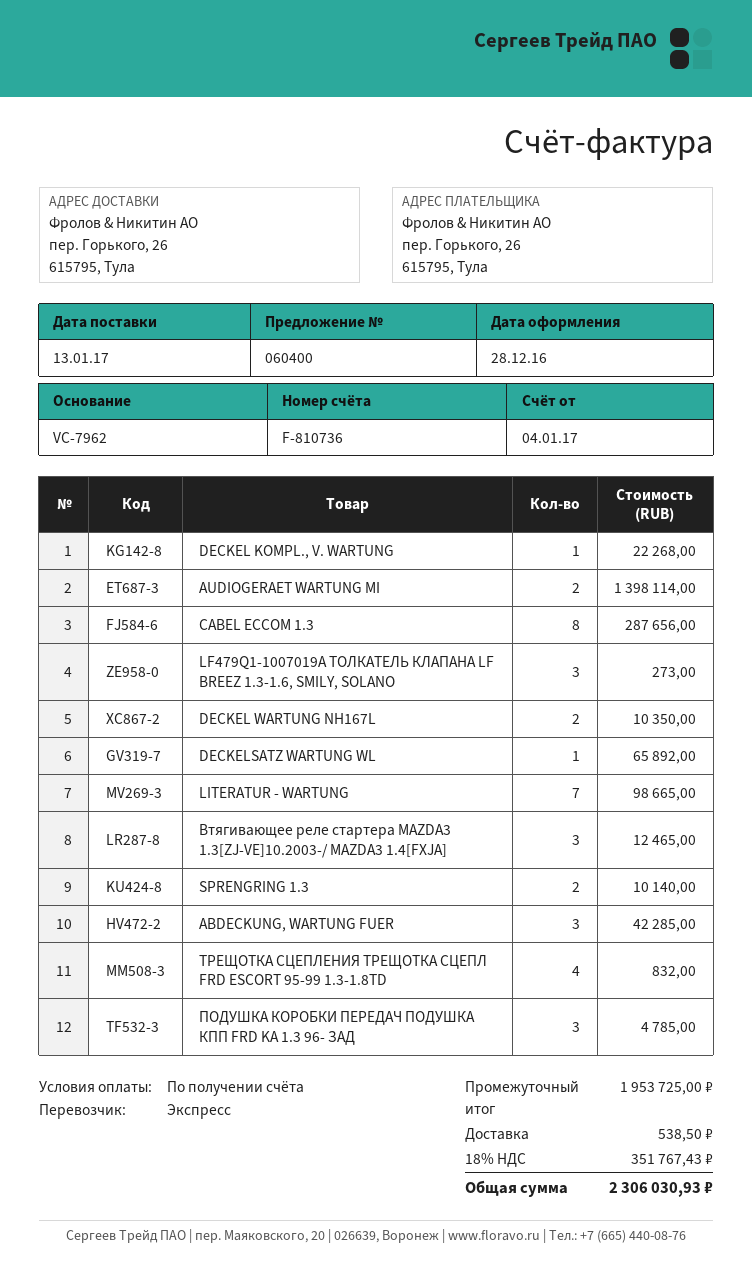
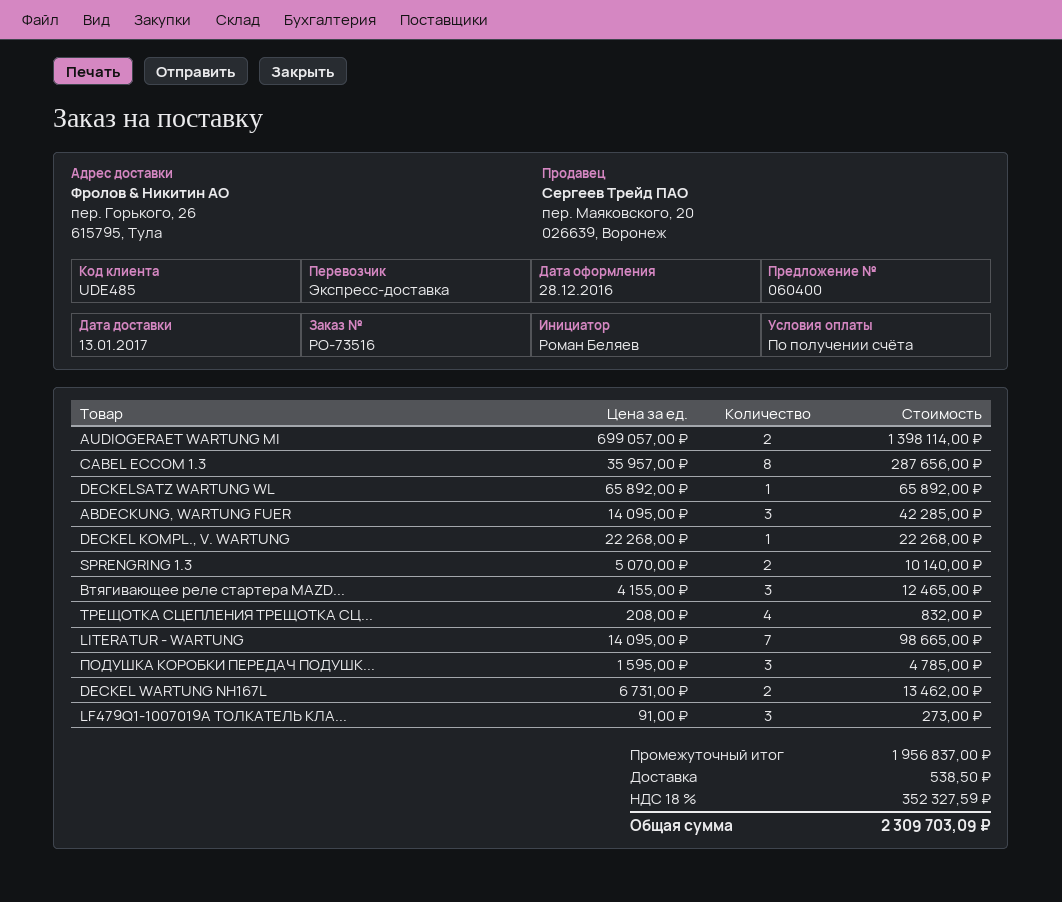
DECKEL WARTUNG NH167L: 2 for 10350.00 -> 2 for 13462.00
subtotal: 1953725.00 -> 1956837.00
tax: 18% = 351767.43 -> 18% = 352327.59
total: 2306030.93 -> 2309703.09

